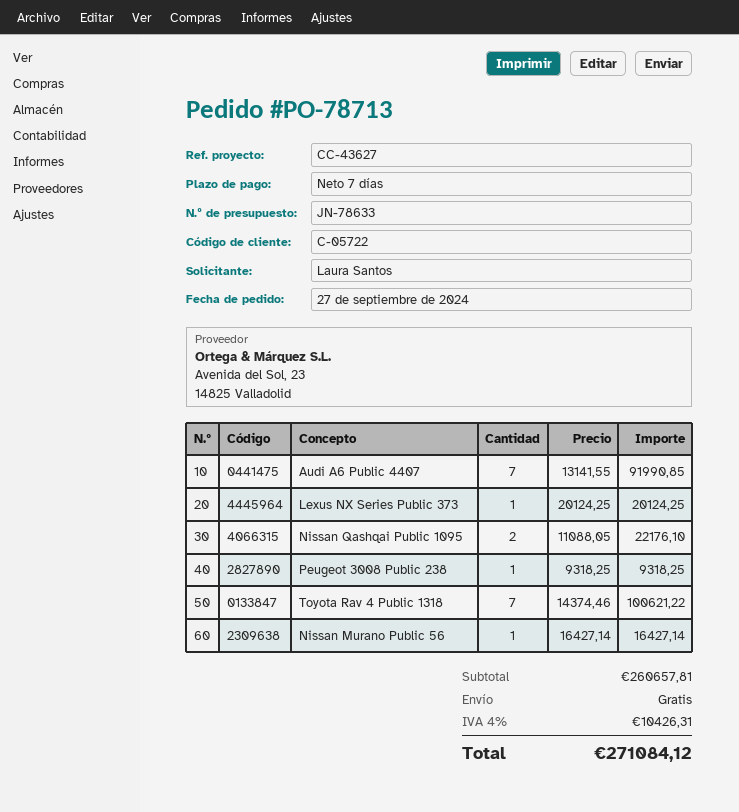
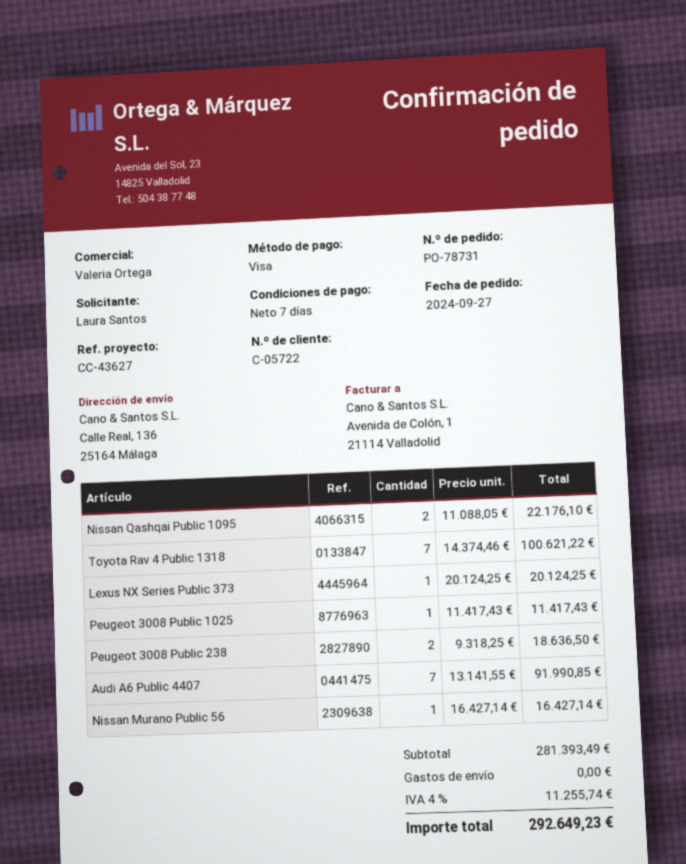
order number: PO-78713 -> PO-78731
Peugeot 3008 Public 238: 1 x 9318.25 = 9318.25 -> 2 x 9318.25 = 18636.50
Peugeot 3008 Public 1025: none -> 1 x 11417.43 = 11417.43
subtotal: 260657.81 -> 281393.49
tax: 4% = 10426.31 -> 4% = 11255.74
total: 271084.12 -> 292649.23

